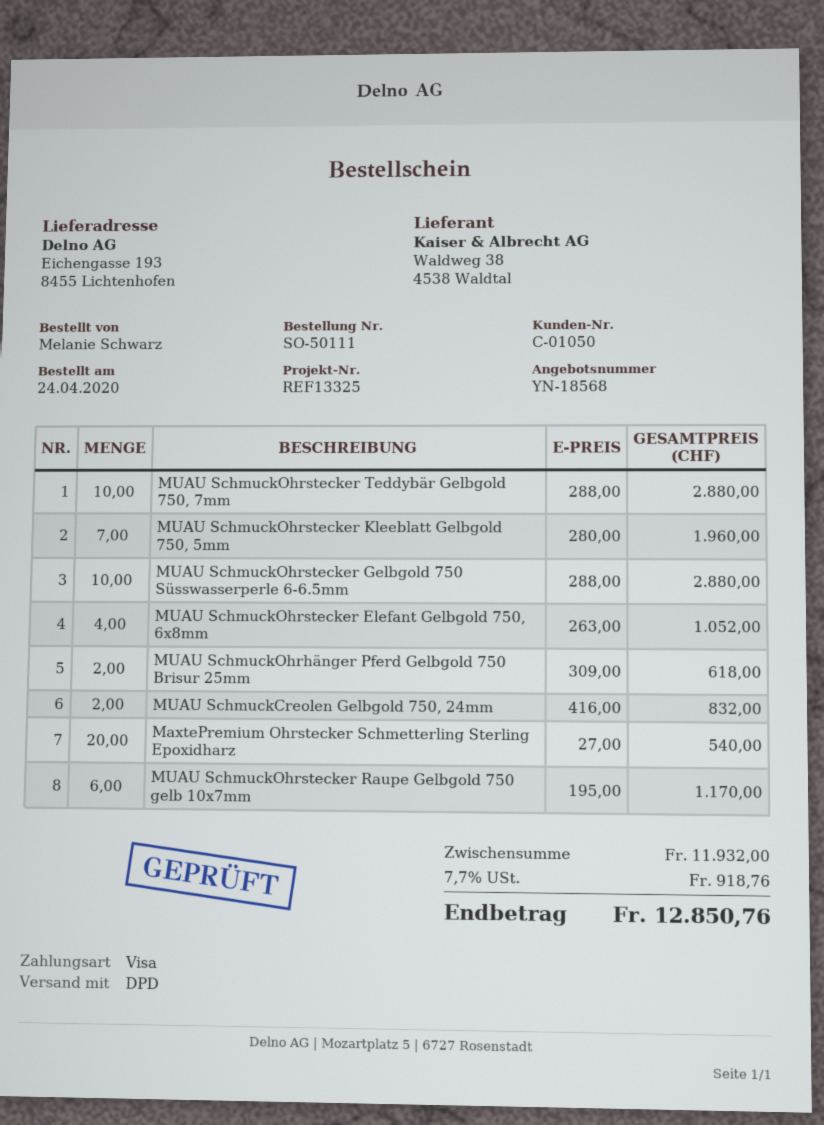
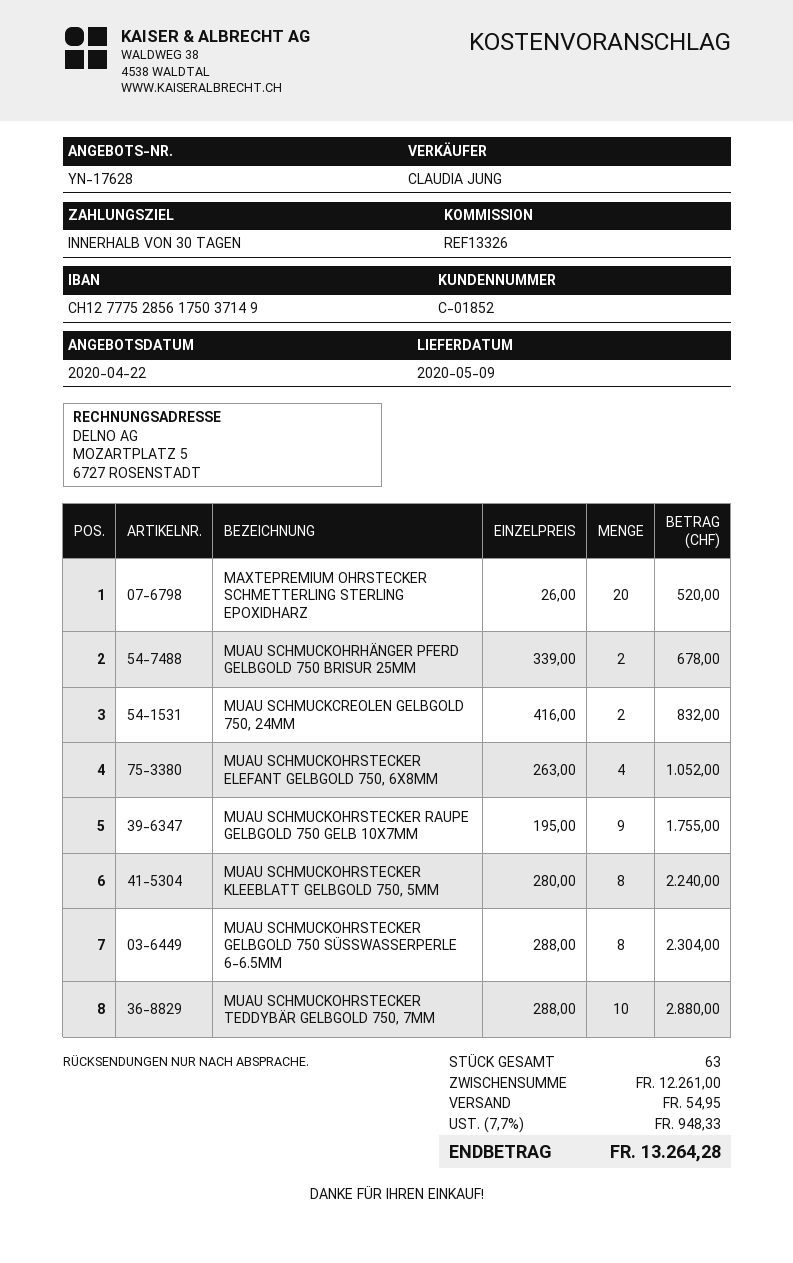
quote number: YN-18568 -> YN-17628
customer number: C-01050 -> C-01852
reference: REF13325 -> REF13326
MUAU SchmuckOhrstecker Kleeblatt Gelbgold 750, 5mm: 7 x 280.00 = 1960.00 -> 8 x 280.00 = 2240.00
MUAU SchmuckOhrstecker Gelbgold 750 Süsswasserperle 6-6.5mm: 10 x 288.00 = 2880.00 -> 8 x 288.00 = 2304.00
MUAU SchmuckOhrhänger Pferd Gelbgold 750 Brisur 25mm: 2 x 309.00 = 618.00 -> 2 x 339.00 = 678.00
MaxtePremium Ohrstecker Schmetterling Sterling Epoxidharz: 20 x 27.00 = 540.00 -> 20 x 26.00 = 520.00
MUAU SchmuckOhrstecker Raupe Gelbgold 750 gelb 10x7mm: 6 x 195.00 = 1170.00 -> 9 x 195.00 = 1755.00
subtotal: 11932.00 -> 12261.00
shipping: none -> 54.95
tax: 7.7% = 918.76 -> 7.7% = 948.33
total: 12850.76 -> 13264.28

